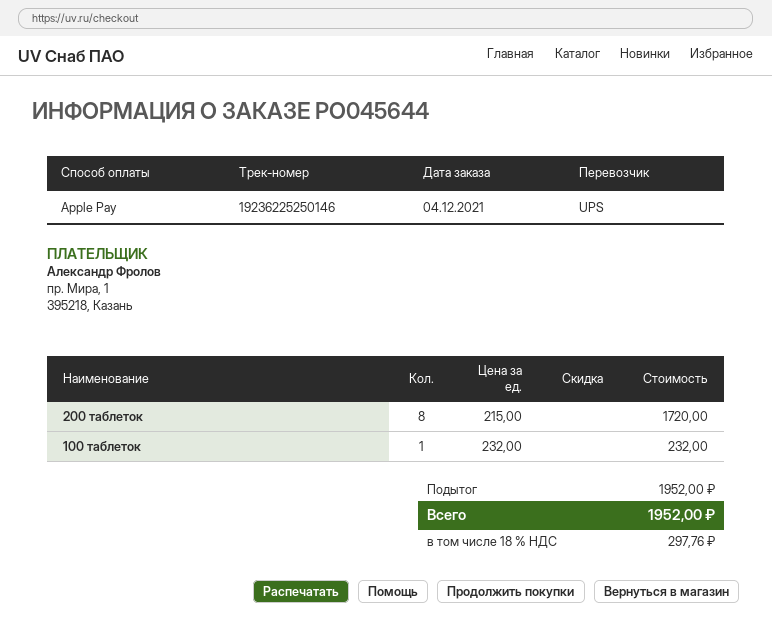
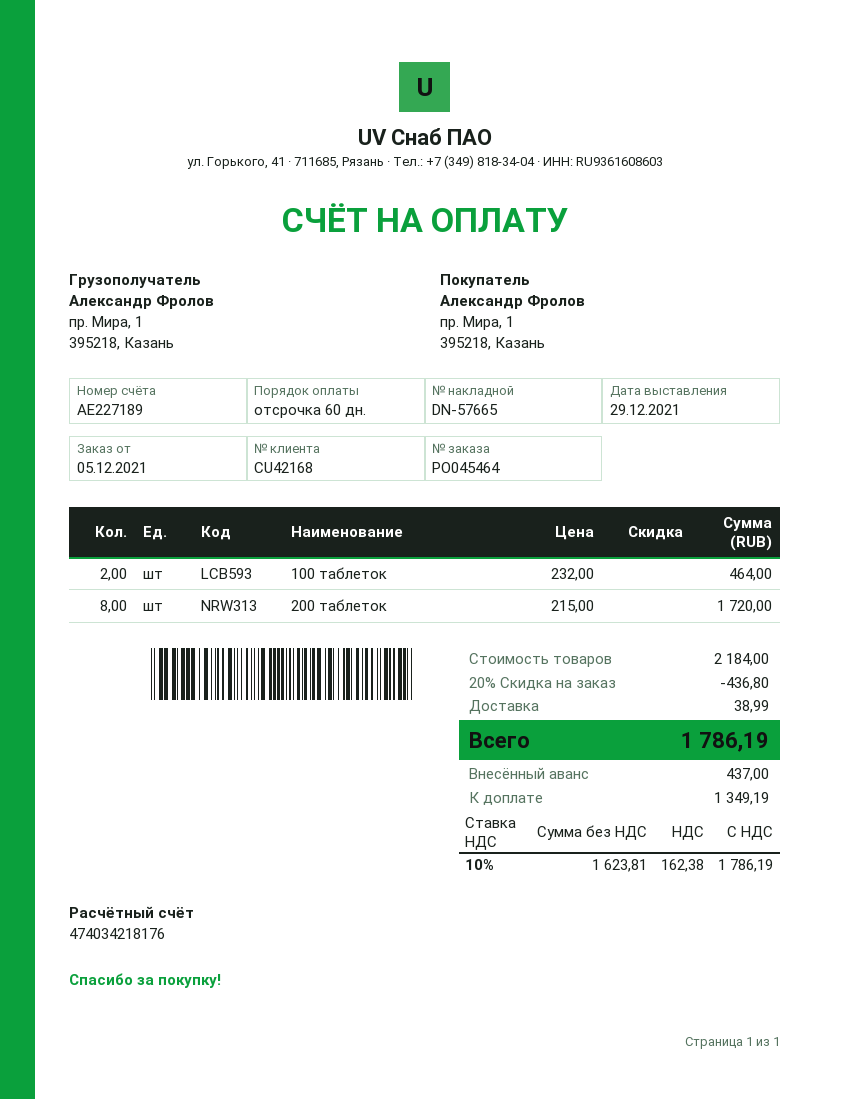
order number: PO045644 -> PO045464
order date: 2021-12-04 -> 2021-12-05
100 таблеток: 1 x 232.00 = 232.00 -> 2 x 232.00 = 464.00
subtotal: 1952.00 -> 2184.00
discount: none -> 20% = 436.80
shipping: none -> 38.99
tax: 18% = 297.76 -> 10% = 162.38
total: 1952.00 -> 1786.19

